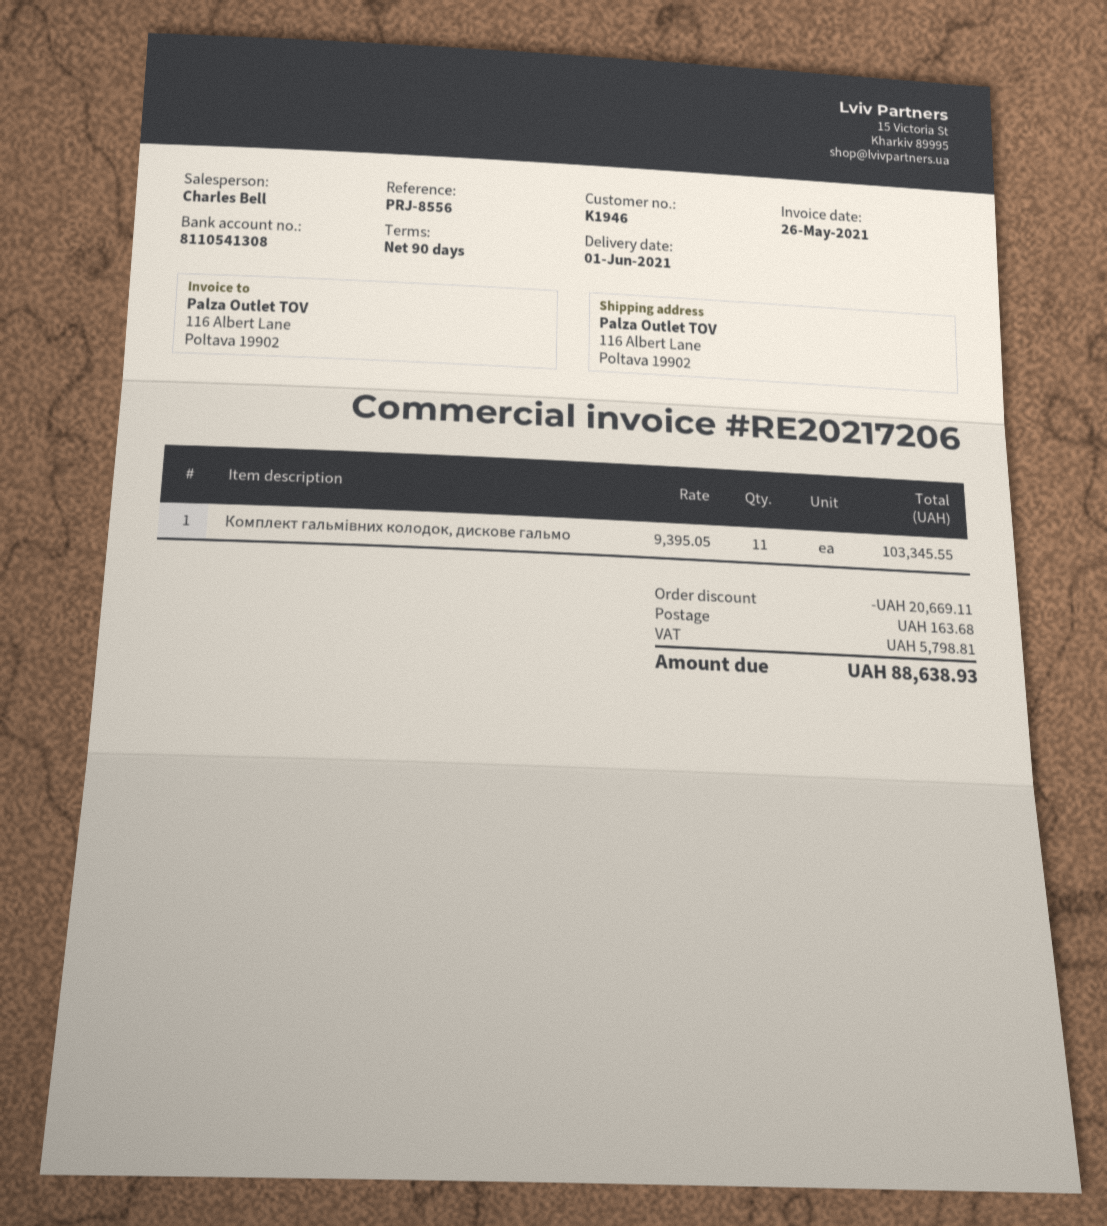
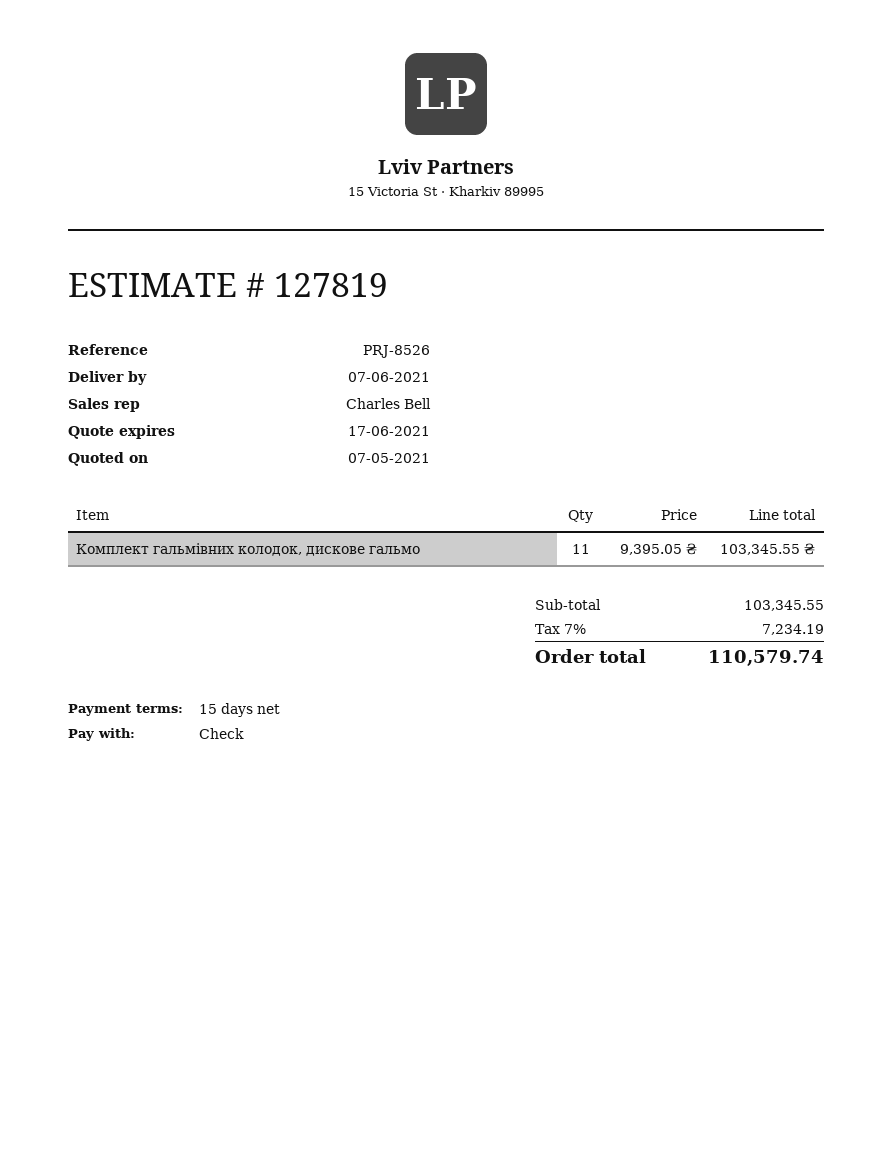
delivery date: 2021-06-01 -> 2021-06-07
payment terms: 90 days -> 15 days
reference: PRJ-8556 -> PRJ-8526
discount: 20669.11 -> none
shipping: 163.68 -> none
tax: 5798.81 -> 7234.19
total: 88638.93 -> 110579.74

